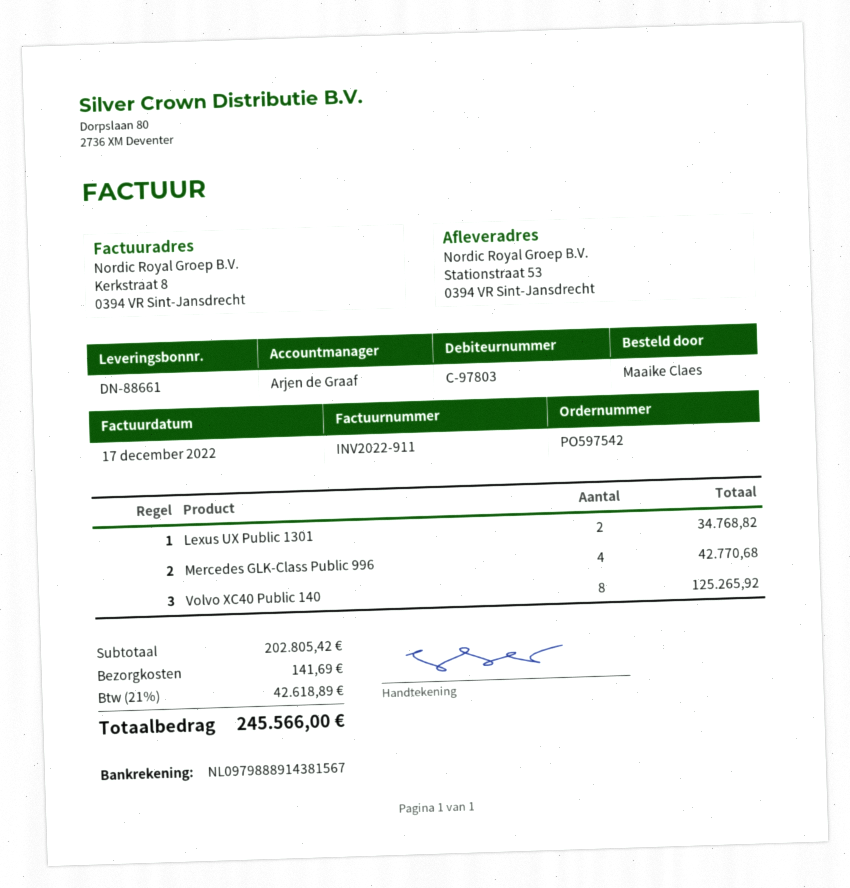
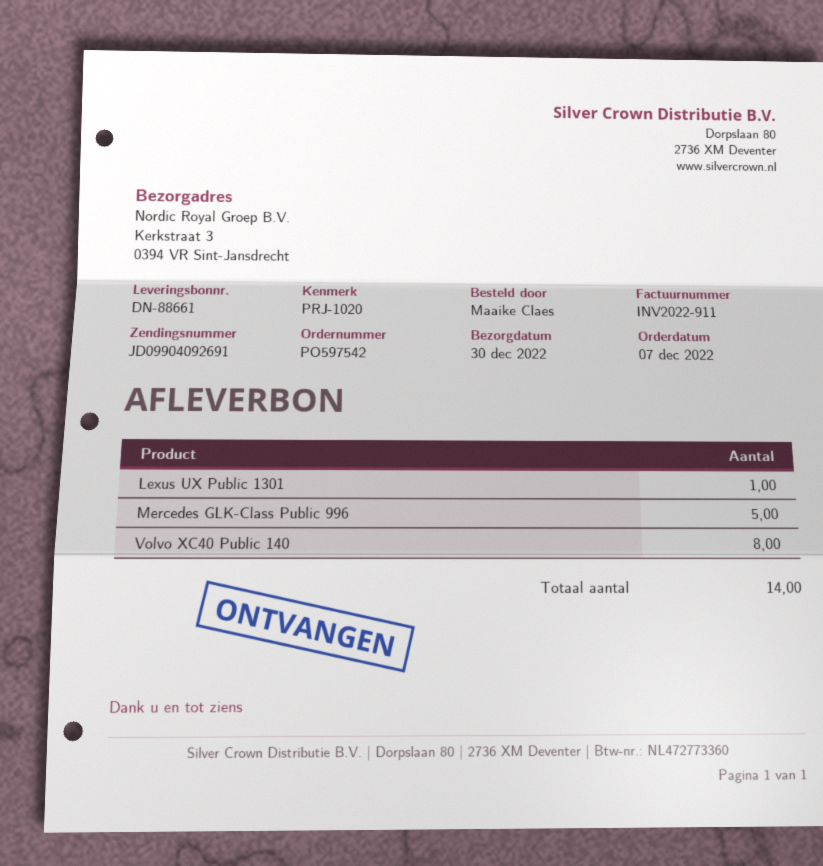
ship to: Stationstraat 53, 0394 VR Sint-Jansdrecht -> Kerkstraat 3, 0394 VR Sint-Jansdrecht
Lexus UX Public 1301: 2 -> 1
Mercedes GLK-Class Public 996: 4 -> 5

